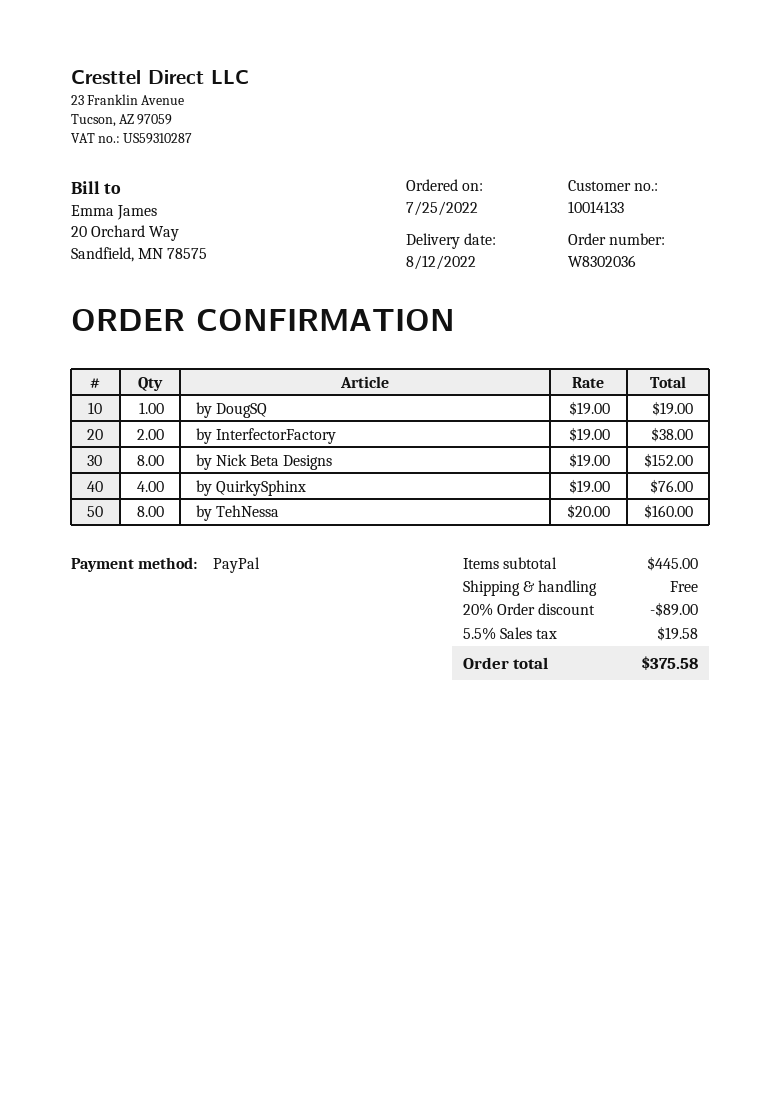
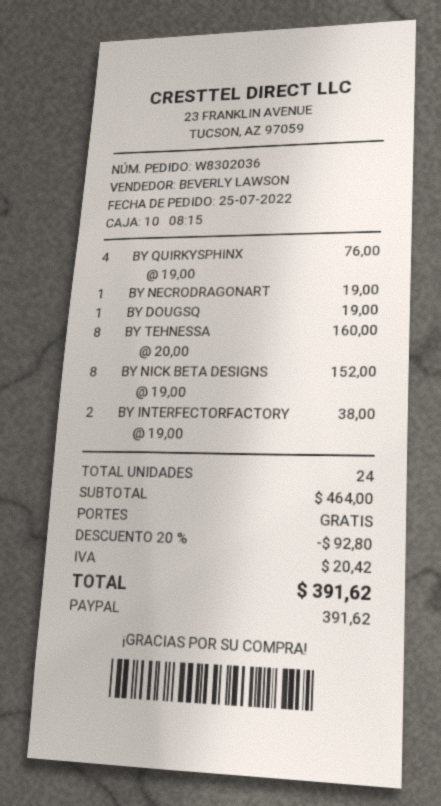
BY NECRODRAGONART: none -> 1 x 19.00 = 19.00
subtotal: 445.00 -> 464.00
discount: 20% = 89.00 -> 20% = 92.80
tax: 19.58 -> 20.42
total: 375.58 -> 391.62

